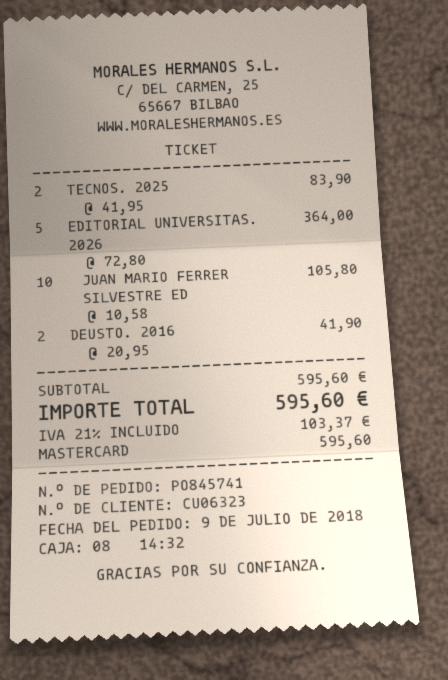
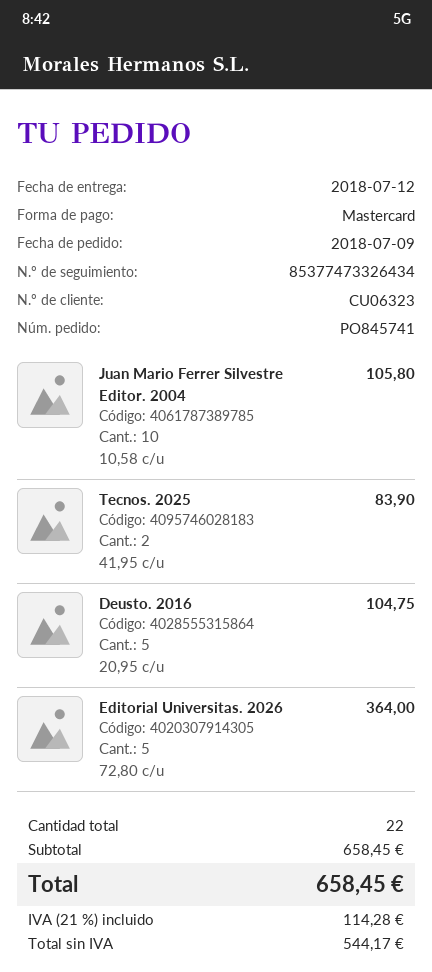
DEUSTO. 2016: 2 x 20.95 = 41.90 -> 5 x 20.95 = 104.75
subtotal: 595.60 -> 658.45
tax: 21% = 103.37 -> 21% = 114.28
total: 595.60 -> 658.45

